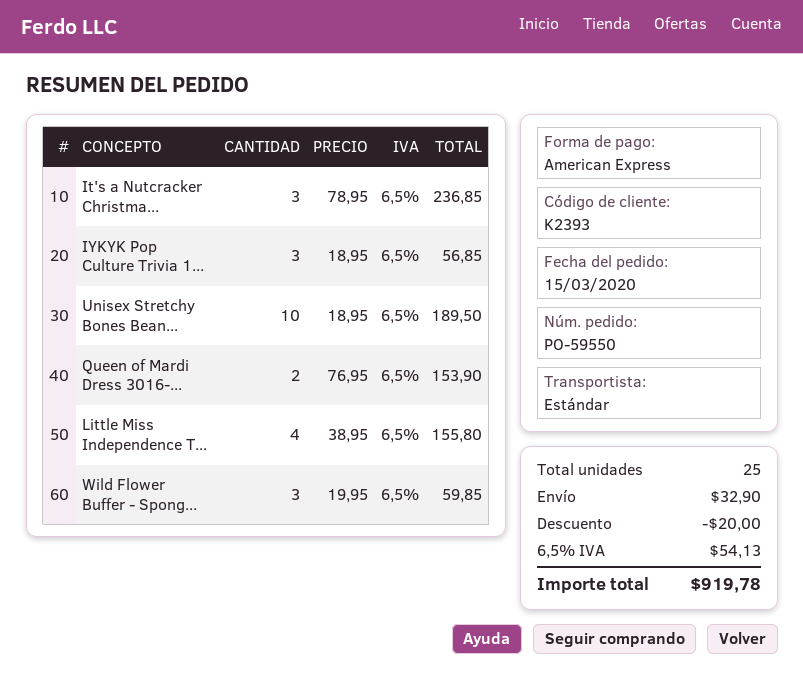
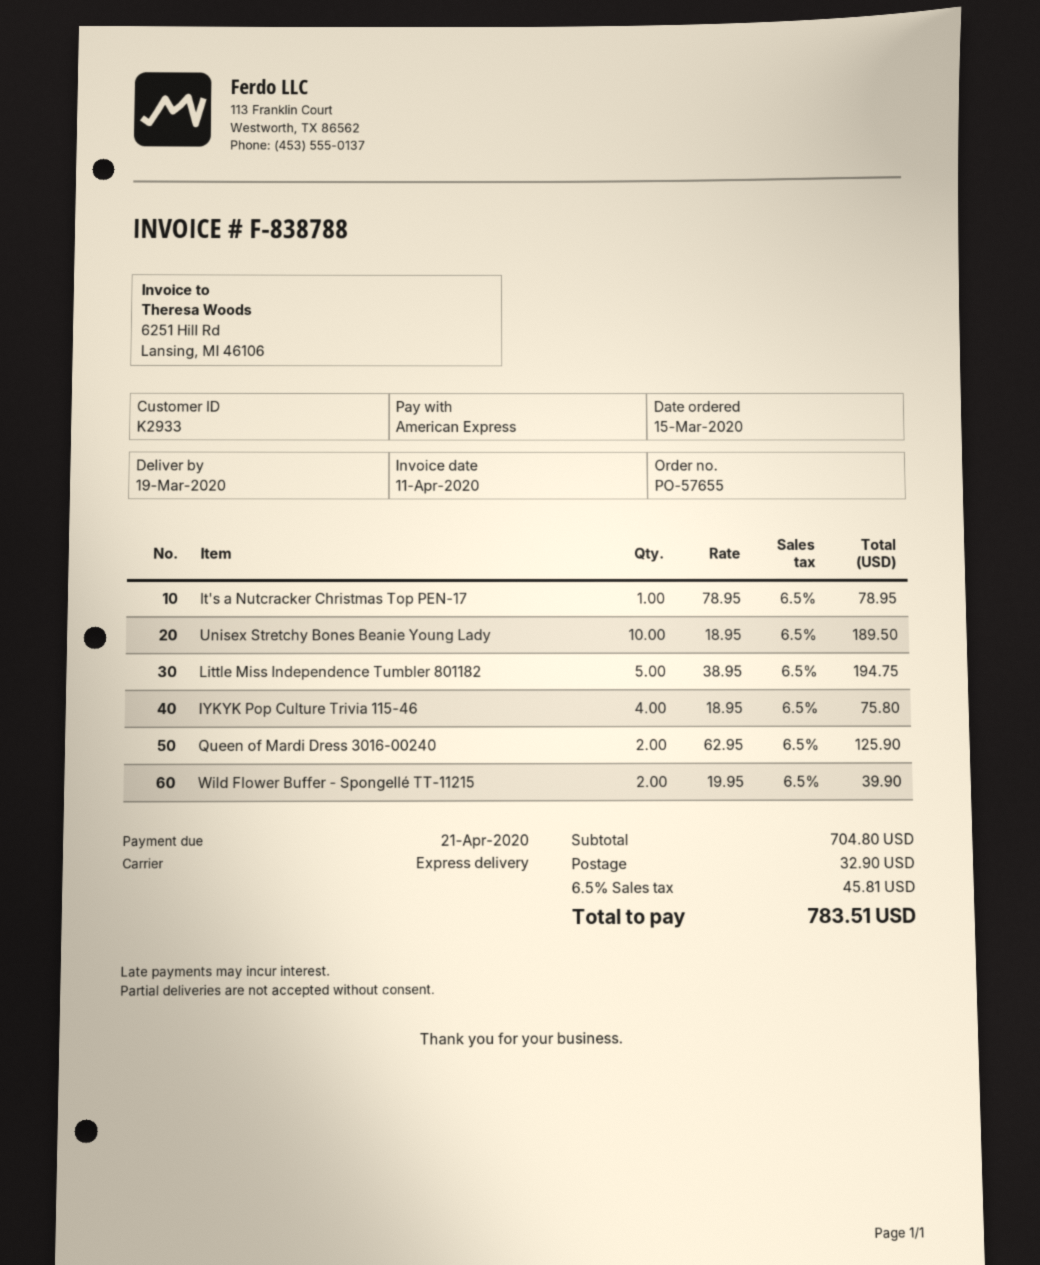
order number: PO-59550 -> PO-57655
customer number: K2393 -> K2933
shipping method: standard -> express
It's a Nutcracker Christma...: 3 x 78.95 = 236.85 -> 1 x 78.95 = 78.95
IYKYK Pop Culture Trivia 1...: 3 x 18.95 = 56.85 -> 4 x 18.95 = 75.80
Queen of Mardi Dress 3016-...: 2 x 76.95 = 153.90 -> 2 x 62.95 = 125.90
Little Miss Independence T...: 4 x 38.95 = 155.80 -> 5 x 38.95 = 194.75
Wild Flower Buffer - Spong...: 3 x 19.95 = 59.85 -> 2 x 19.95 = 39.90
discount: 20.00 -> none
tax: 6.5% = 54.13 -> 6.5% = 45.81
total: 919.78 -> 783.51

